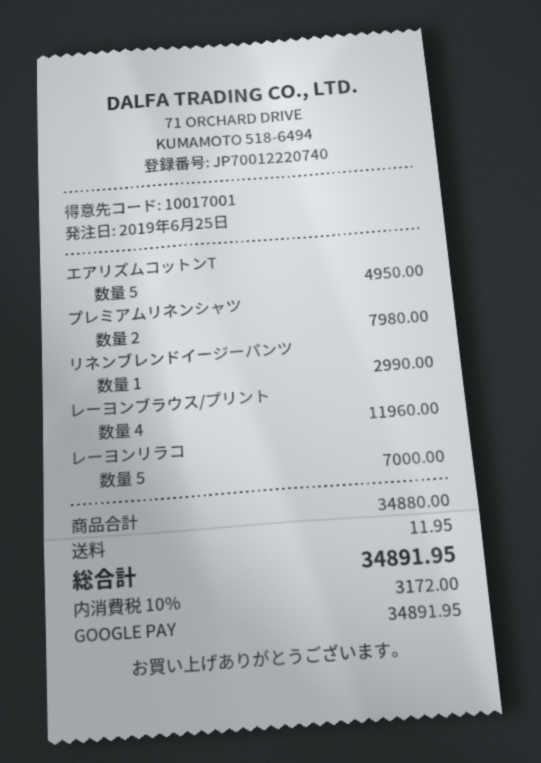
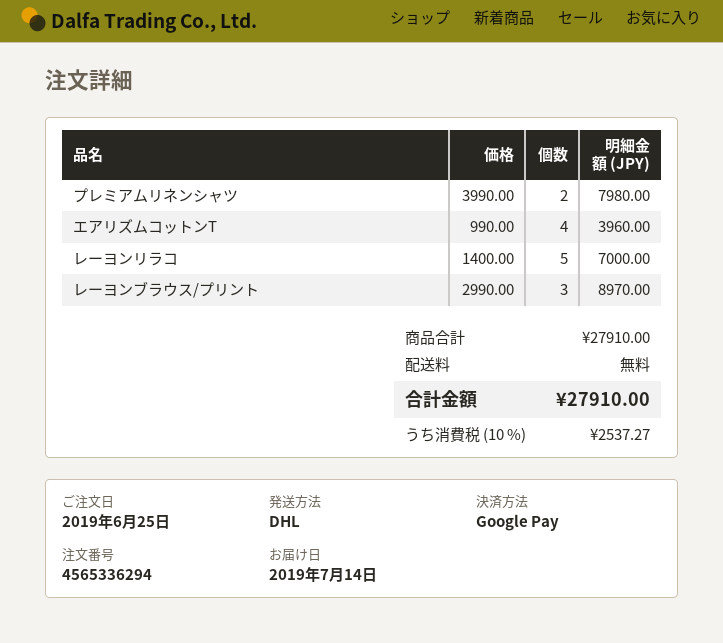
エアリズムコットンT: 5 for 4950.00 -> 4 for 3960.00
リネンブレンドイージーパンツ: 1 for 2990.00 -> none
レーヨンブラウス/プリント: 4 for 11960.00 -> 3 for 8970.00
subtotal: 34880.00 -> 27910.00
shipping: 11.95 -> 0.00
tax: 10% = 3172.00 -> 10% = 2537.27
total: 34891.95 -> 27910.00

